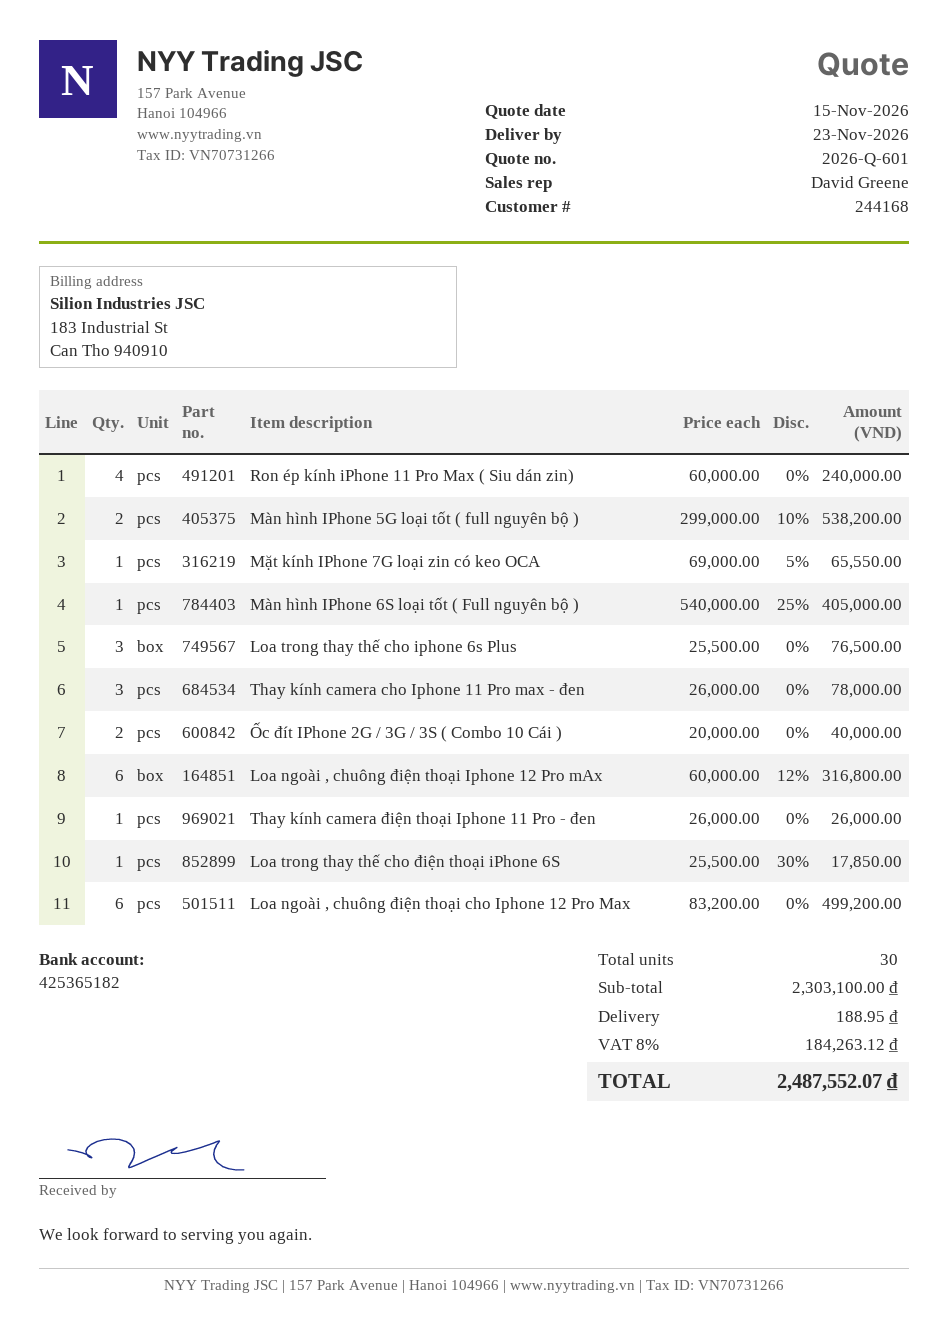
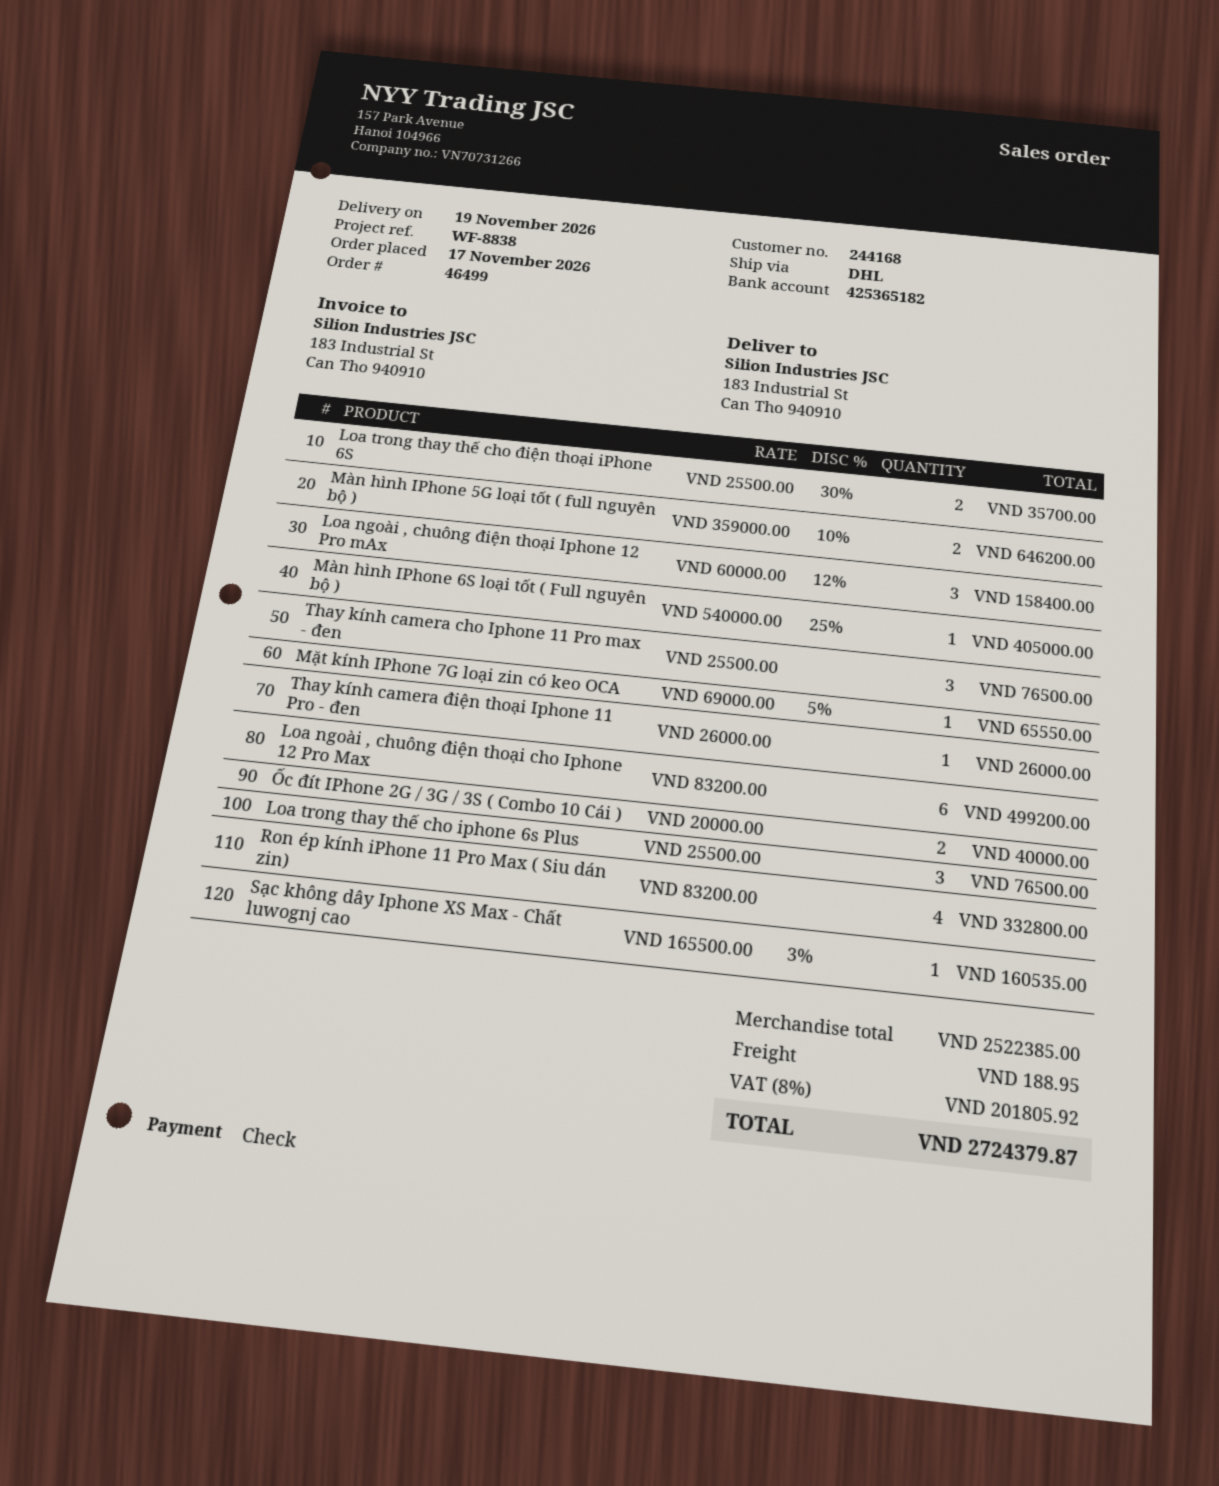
delivery date: 2026-11-23 -> 2026-11-19
Ron ép kính iPhone 11 Pro Max ( Siu dán zin): 4 x 60000.00 = 240000.00 -> 4 x 83200.00 = 332800.00
Màn hình IPhone 5G loại tốt ( full nguyên bộ ): 2 x 299000.00 - 10% = 538200.00 -> 2 x 359000.00 - 10% = 646200.00
Thay kính camera cho Iphone 11 Pro max - đen: 3 x 26000.00 = 78000.00 -> 3 x 25500.00 = 76500.00
Loa ngoài , chuông điện thoại Iphone 12 Pro mAx: 6 x 60000.00 - 12% = 316800.00 -> 3 x 60000.00 - 12% = 158400.00
Loa trong thay thế cho điện thoại iPhone 6S: 1 x 25500.00 - 30% = 17850.00 -> 2 x 25500.00 - 30% = 35700.00
Sạc không dây Iphone XS Max - Chất luwognj cao: none -> 1 x 165500.00 - 3% = 160535.00
subtotal: 2303100.00 -> 2522385.00
tax: 8% = 184263.12 -> 8% = 201805.92
total: 2487552.07 -> 2724379.87

